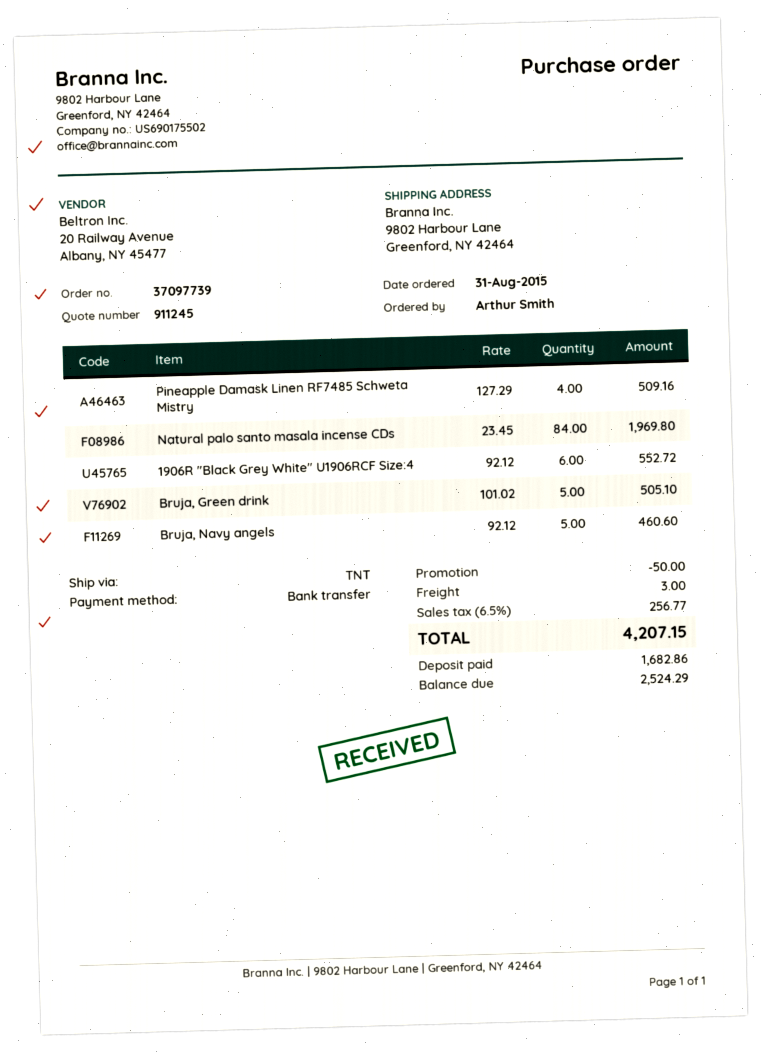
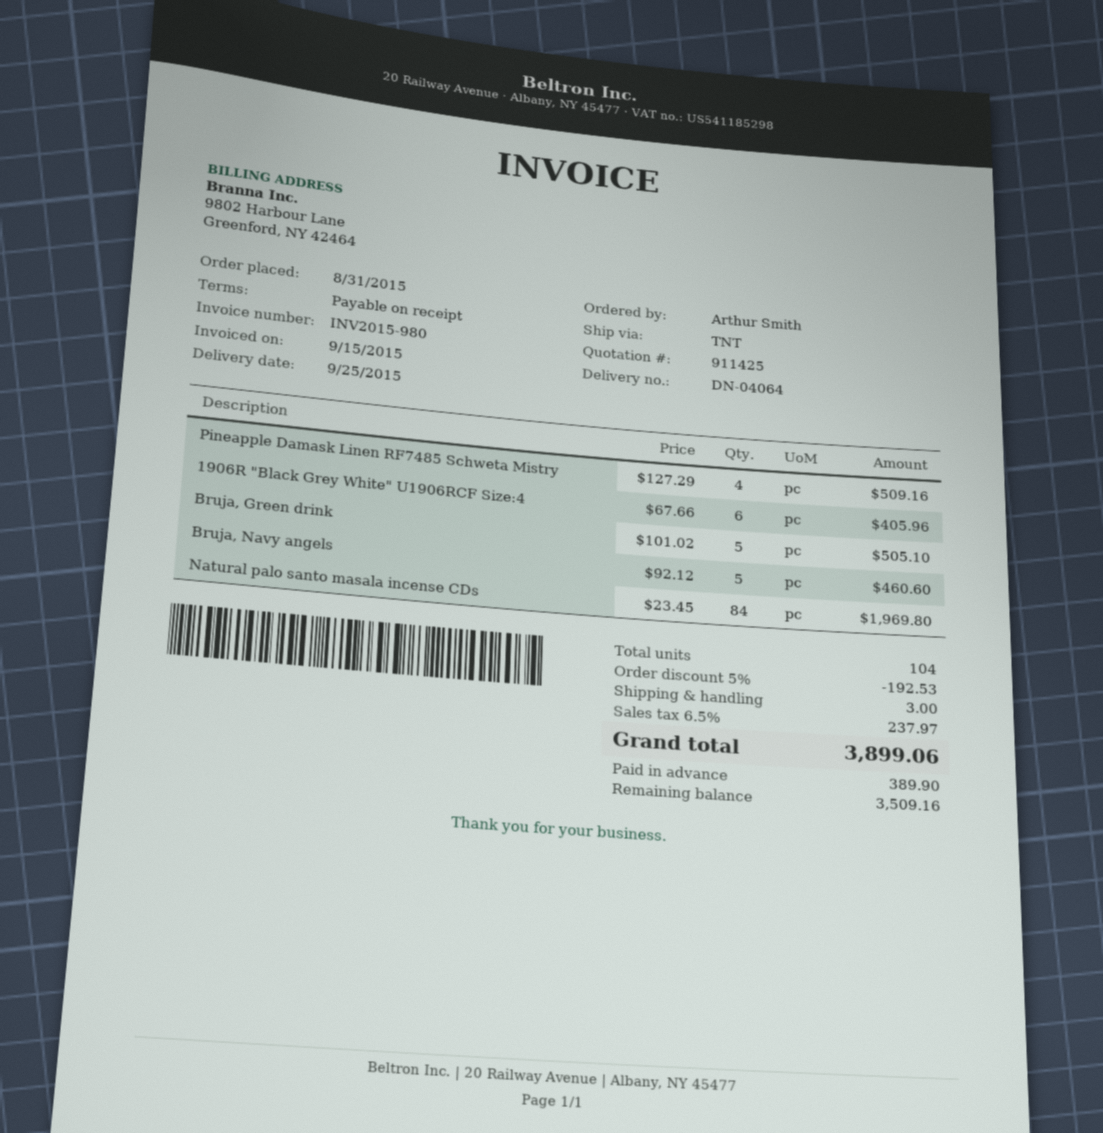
quote number: 911245 -> 911425
1906R "Black Grey White" U1906RCF Size:4: 6 x 92.12 = 552.72 -> 6 x 67.66 = 405.96
discount: 50.00 -> 192.53
tax: 6.5% = 256.77 -> 6.5% = 237.97
total: 4207.15 -> 3899.06
deposit: 1682.86 -> 389.90
balance: 2524.29 -> 3509.16

